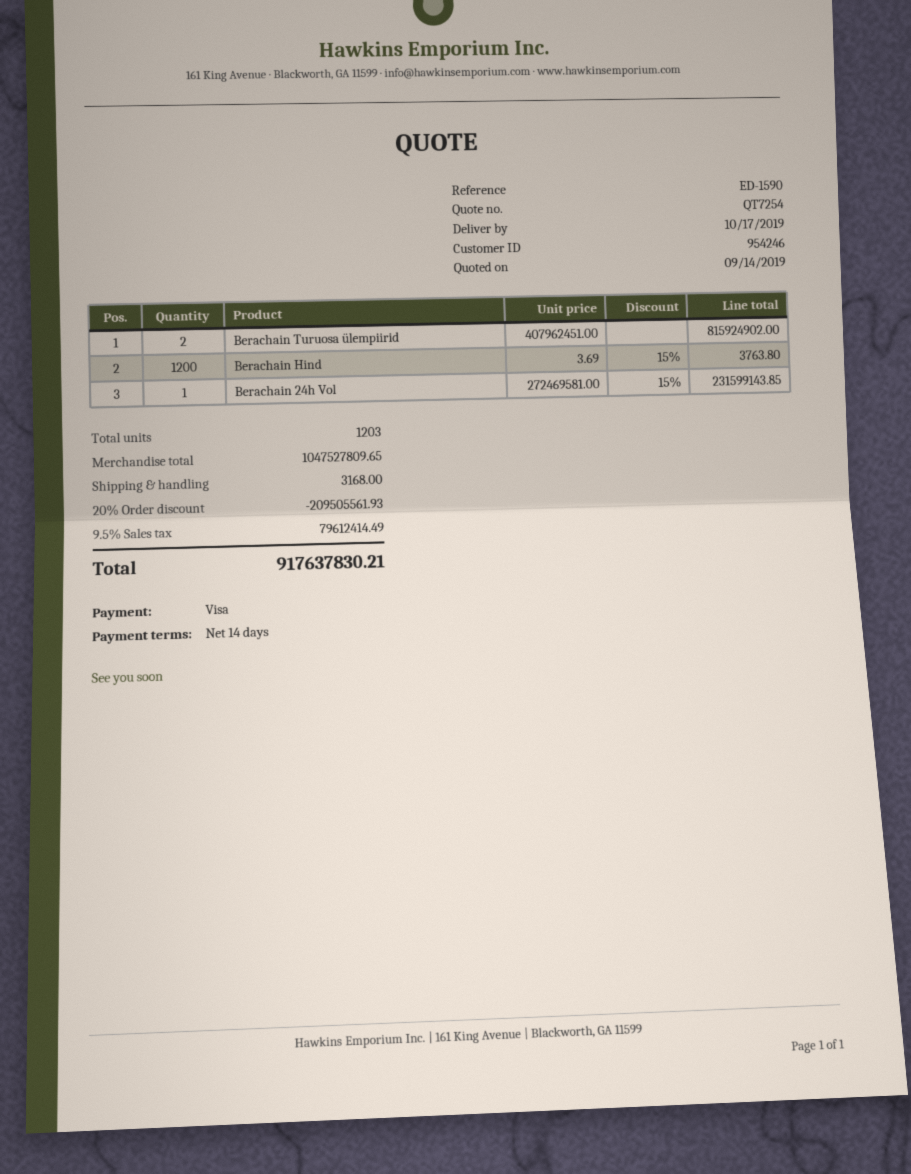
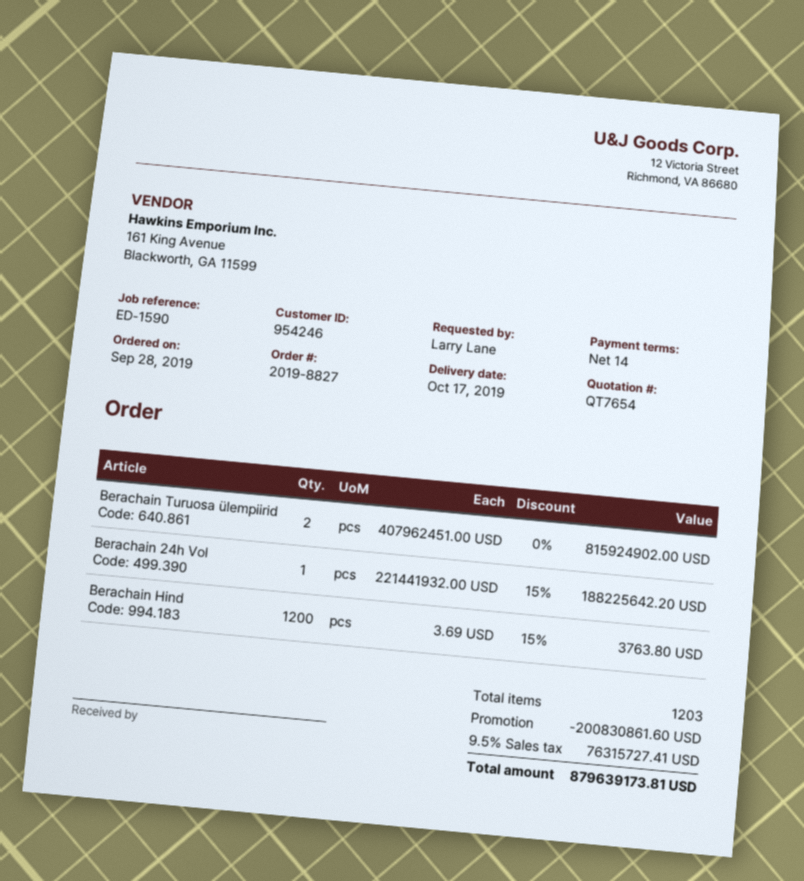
quote number: QT7254 -> QT7654
Berachain 24h Vol: 1 x 272469581.00 - 15% = 231599143.85 -> 1 x 221441932.00 - 15% = 188225642.20
discount: 209505561.93 -> 200830861.60
shipping: 3168.00 -> none
tax: 9.5% = 79612414.49 -> 9.5% = 76315727.41
total: 917637830.21 -> 879639173.81

